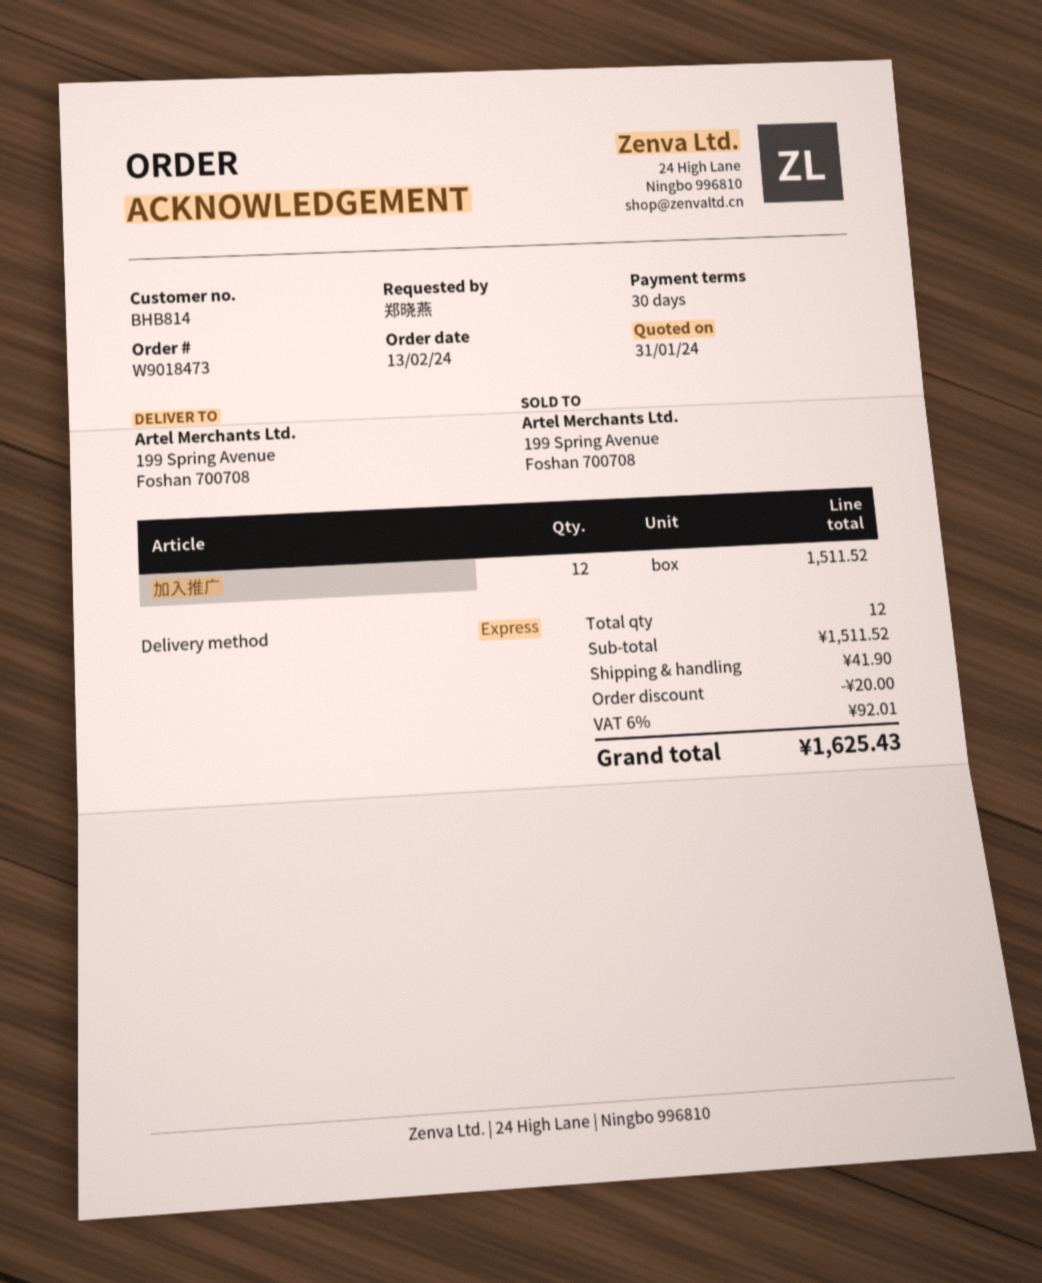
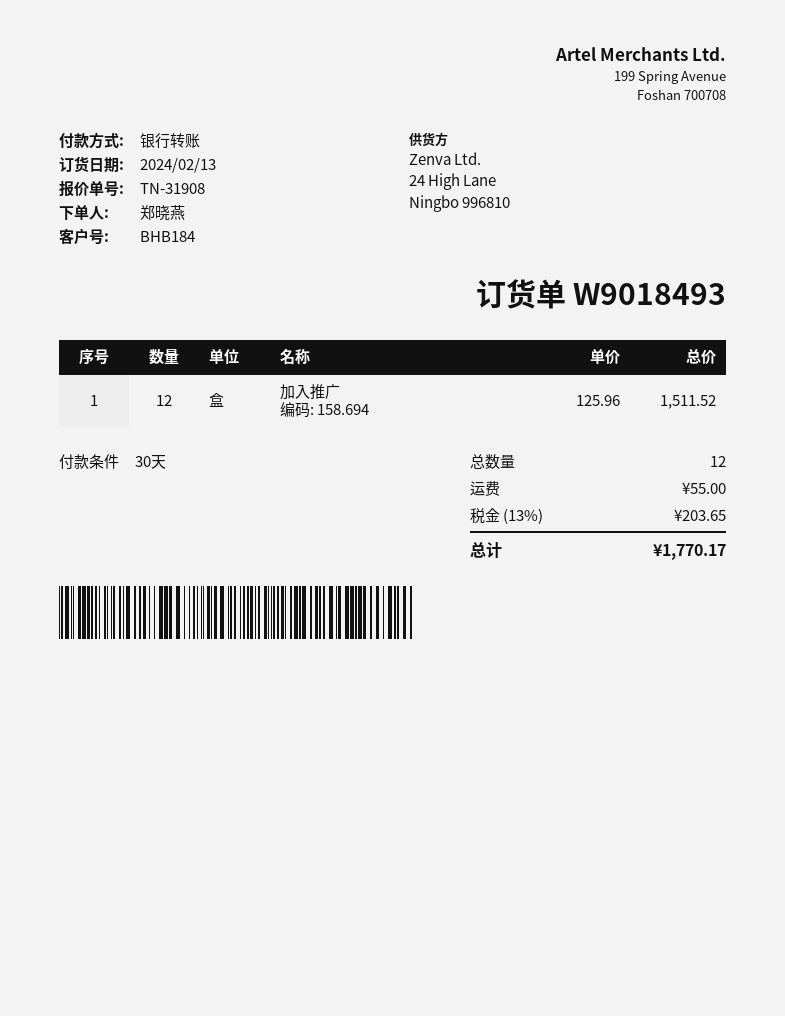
order number: W9018473 -> W9018493
customer number: BHB814 -> BHB184
discount: 20.00 -> none
shipping: 41.90 -> 55.00
tax: 6% = 92.01 -> 13% = 203.65
total: 1625.43 -> 1770.17

